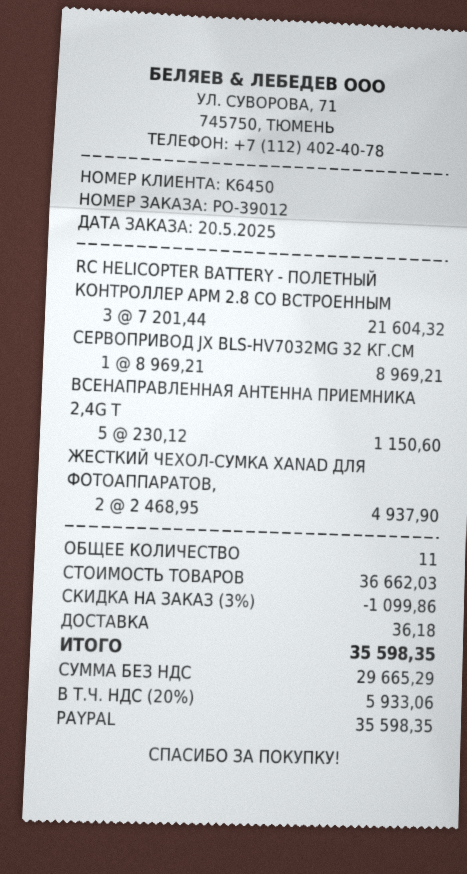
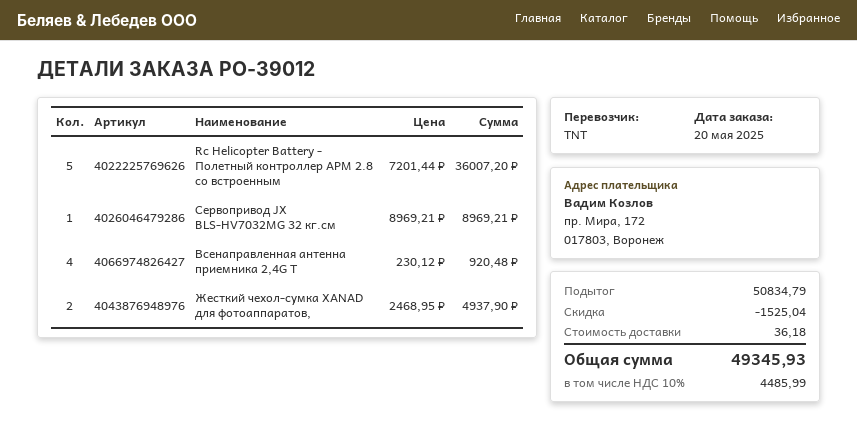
RC HELICOPTER BATTERY - ПОЛЕТНЫЙ КОНТРОЛЛЕР APM 2.8 СО ВСТРОЕННЫМ: 3 x 7201.44 = 21604.32 -> 5 x 7201.44 = 36007.20
ВСЕНАПРАВЛЕННАЯ АНТЕННА ПРИЕМНИКА 2,4G T: 5 x 230.12 = 1150.60 -> 4 x 230.12 = 920.48
subtotal: 36662.03 -> 50834.79
discount: 1099.86 -> 1525.04
tax: 20% = 5933.06 -> 10% = 4485.99
total: 35598.35 -> 49345.93

